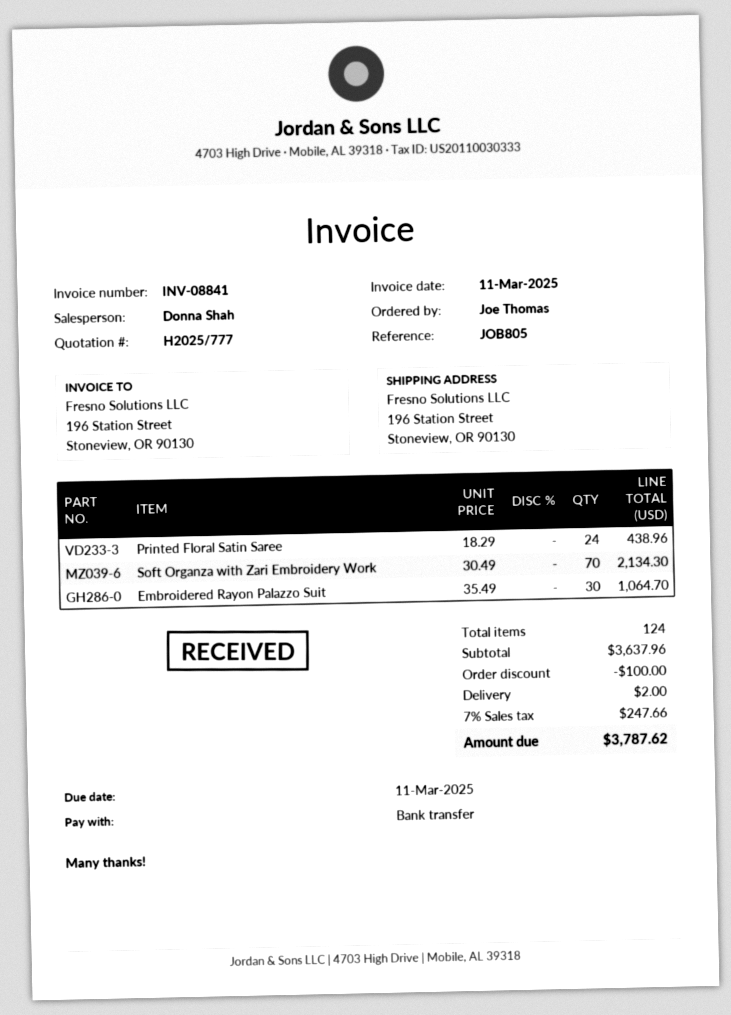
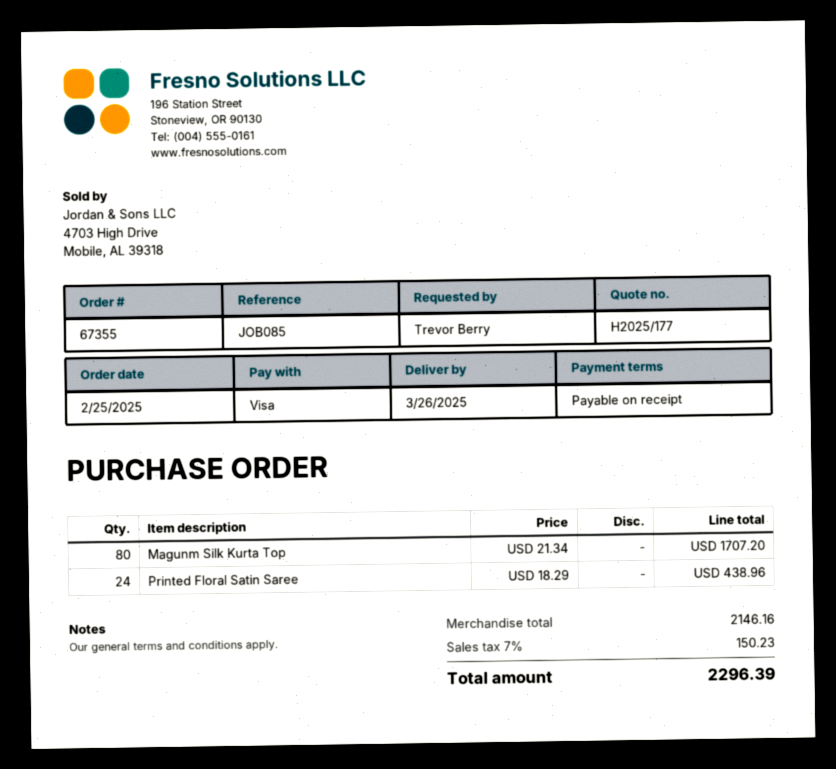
quote number: H2025/777 -> H2025/177
reference: JOB805 -> JOB085
ordered by: Joe Thomas -> Trevor Berry
payment method: bank transfer -> Visa
Soft Organza with Zari Embroidery Work: 70 x 30.49 = 2134.30 -> none
Embroidered Rayon Palazzo Suit: 30 x 35.49 = 1064.70 -> none
Magunm Silk Kurta Top: none -> 80 x 21.34 = 1707.20
subtotal: 3637.96 -> 2146.16
discount: 100.00 -> none
shipping: 2.00 -> none
tax: 7% = 247.66 -> 7% = 150.23
total: 3787.62 -> 2296.39

